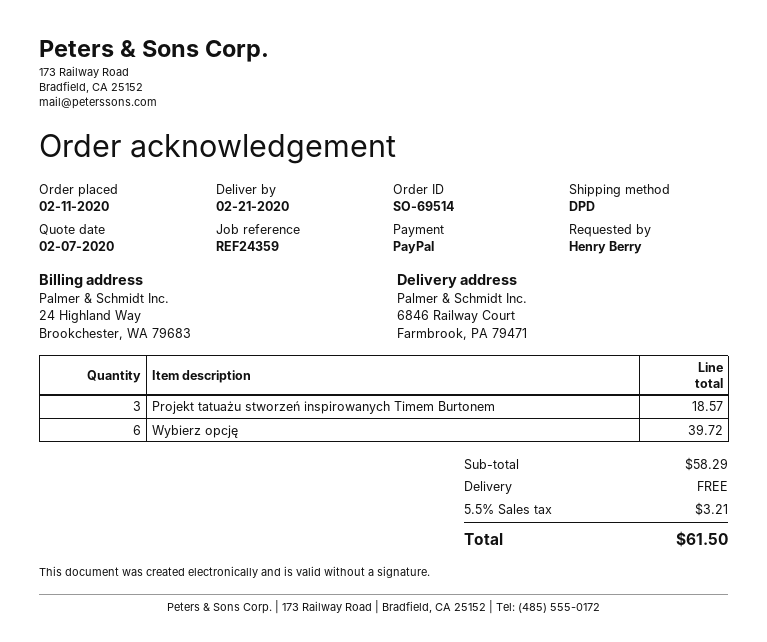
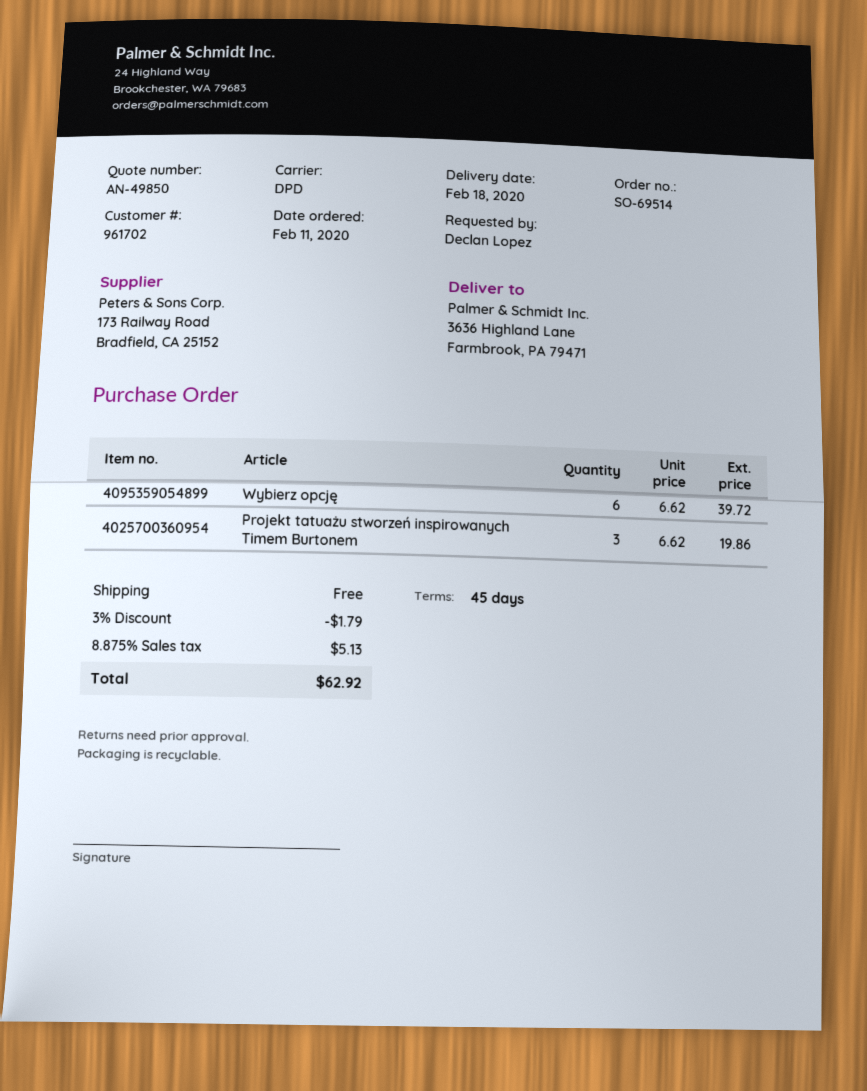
delivery date: 2020-02-21 -> 2020-02-18
ordered by: Henry Berry -> Declan Lopez
ship to: 6846 Railway Court, Farmbrook, PA 79471 -> 3636 Highland Lane, Farmbrook, PA 79471
Projekt tatuażu stworzeń inspirowanych Timem Burtonem: 3 for 18.57 -> 3 for 19.86
discount: none -> 3% = 1.79
tax: 5.5% = 3.21 -> 8.875% = 5.13
total: 61.50 -> 62.92

